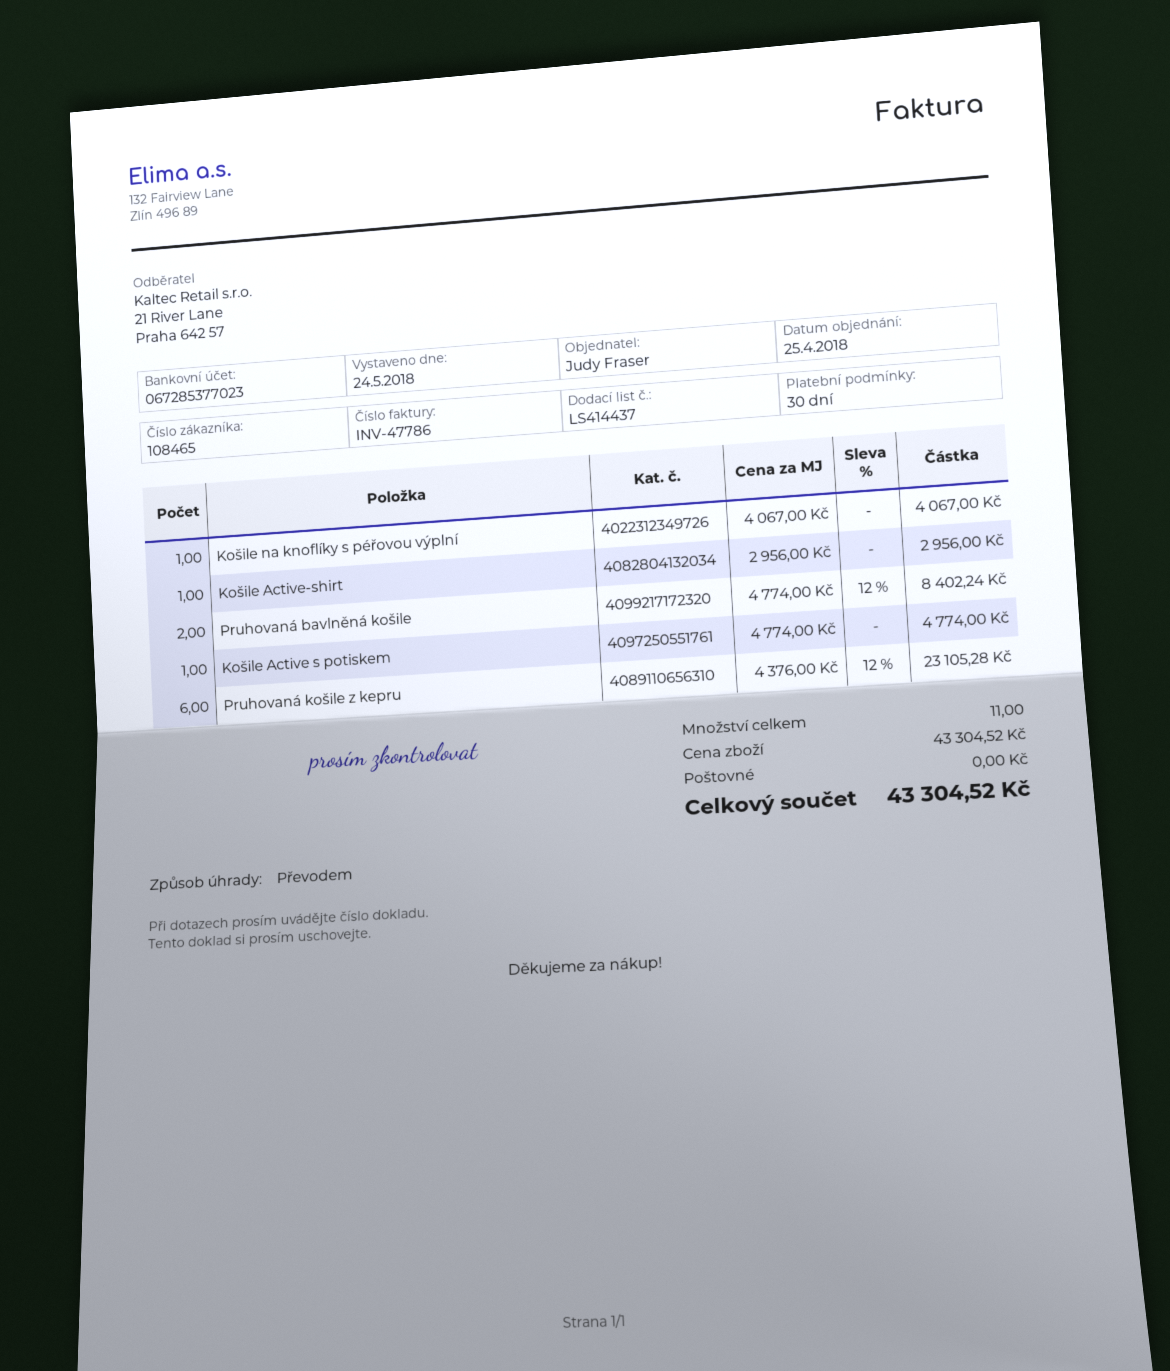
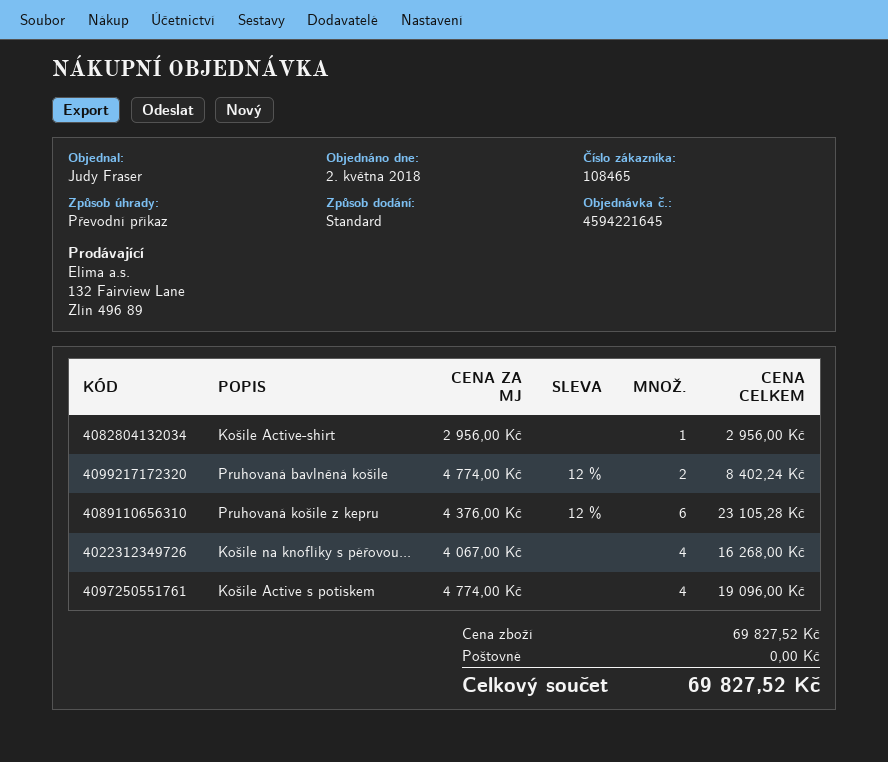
order date: 2018-04-25 -> 2018-05-02
Košile na knoflíky s péřovou výplní: 1 x 4067.00 = 4067.00 -> 4 x 4067.00 = 16268.00
Košile Active s potiskem: 1 x 4774.00 = 4774.00 -> 4 x 4774.00 = 19096.00
subtotal: 43304.52 -> 69827.52
total: 43304.52 -> 69827.52

